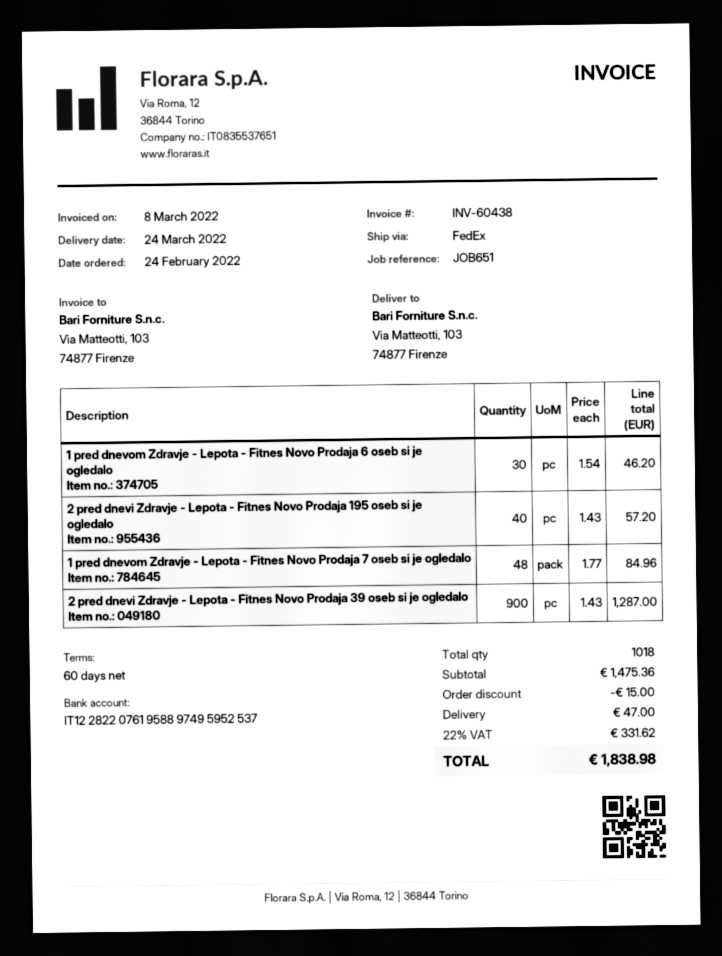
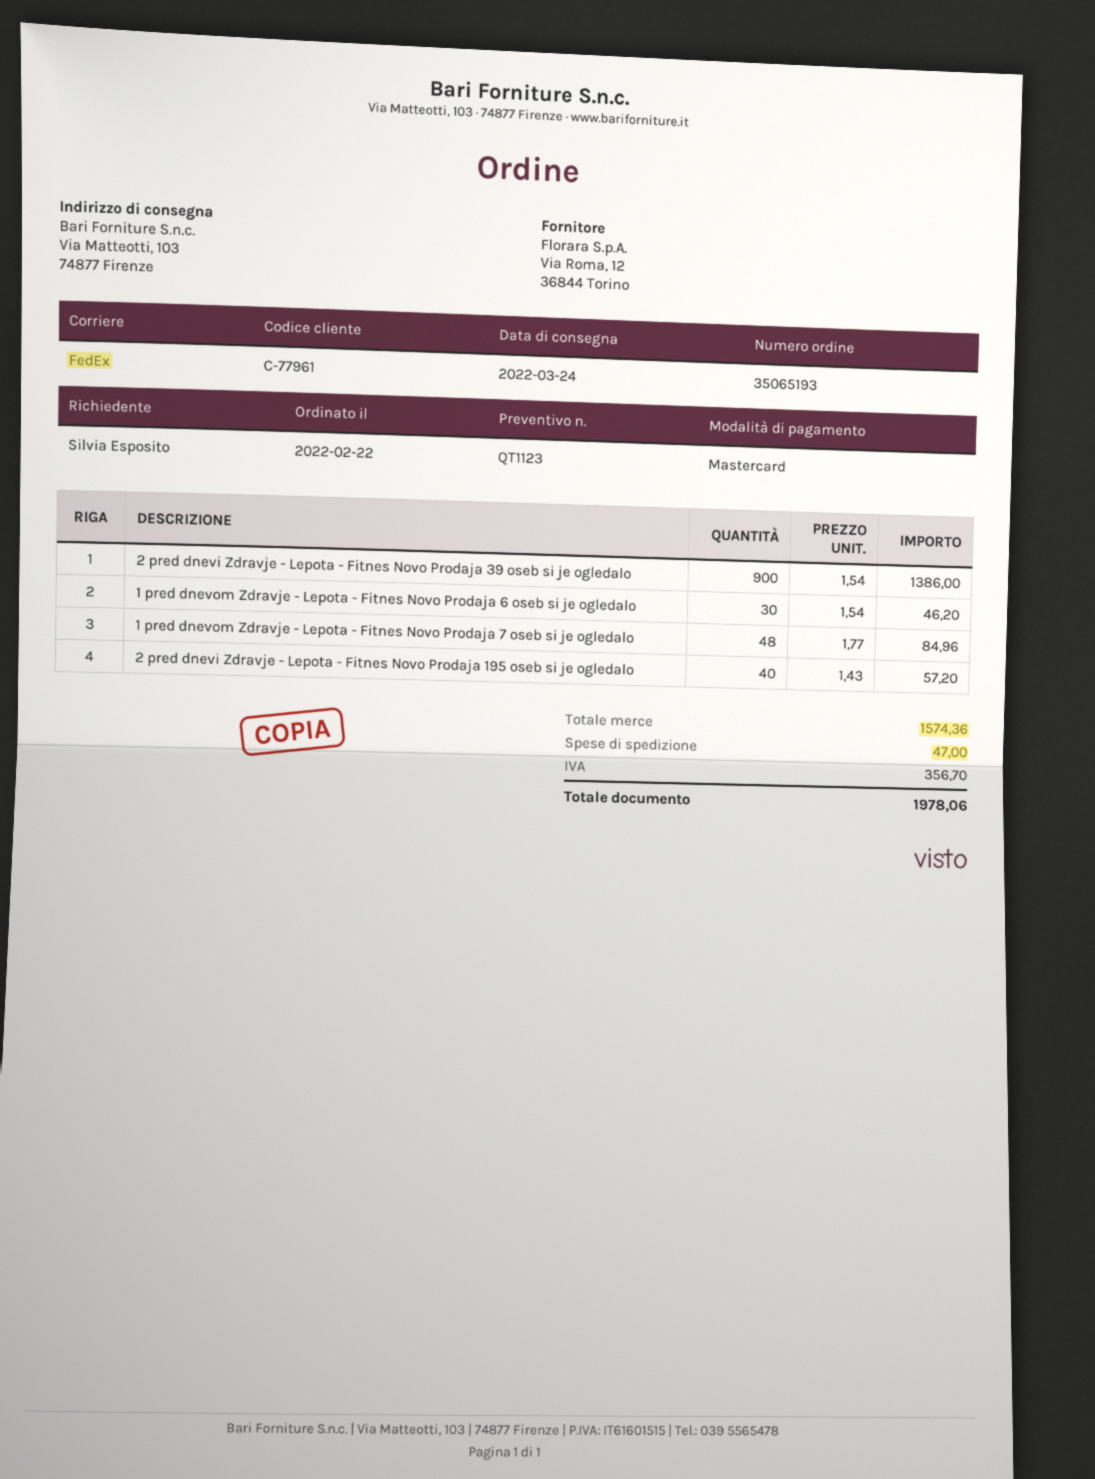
order date: 2022-02-24 -> 2022-02-22
2 pred dnevi Zdravje - Lepota - Fitnes Novo Prodaja 39 oseb si je ogledalo: 900 x 1.43 = 1287.00 -> 900 x 1.54 = 1386.00
subtotal: 1475.36 -> 1574.36
discount: 15.00 -> none
tax: 331.62 -> 356.70
total: 1838.98 -> 1978.06

